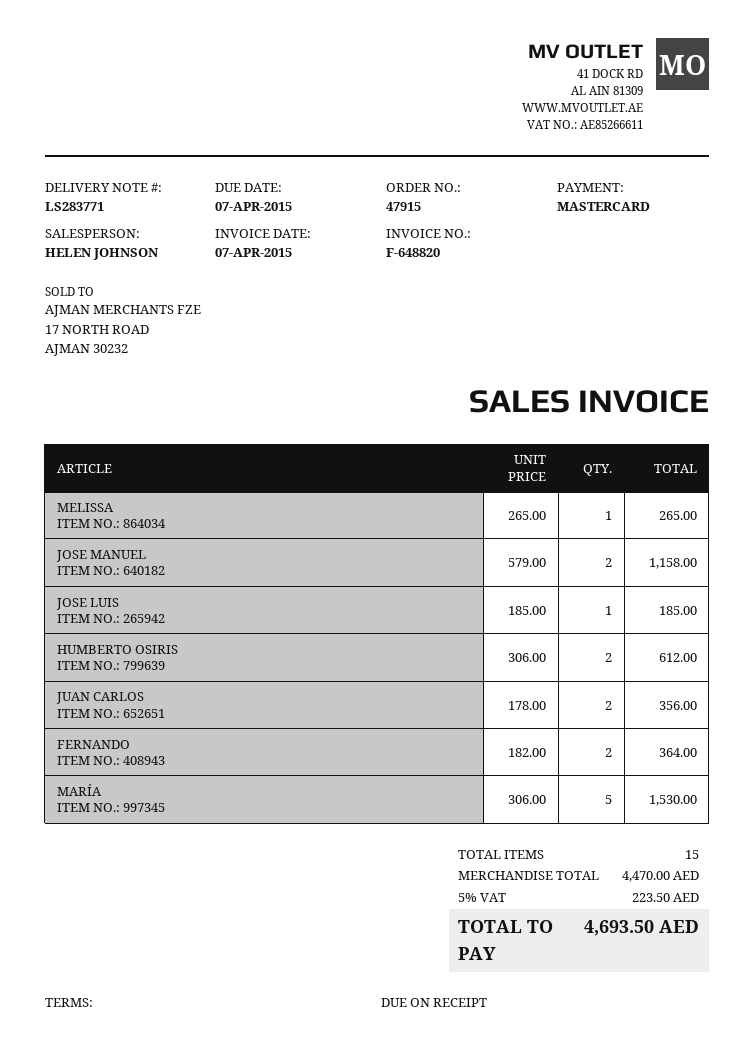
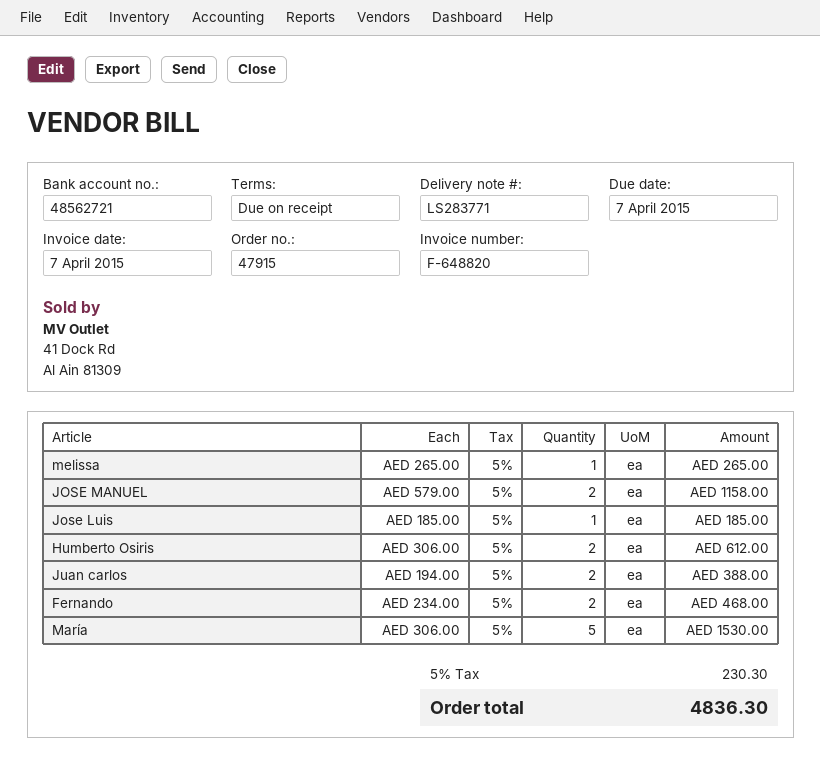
JUAN CARLOS: 2 x 178.00 = 356.00 -> 2 x 194.00 = 388.00
FERNANDO: 2 x 182.00 = 364.00 -> 2 x 234.00 = 468.00
tax: 5% = 223.50 -> 5% = 230.30
total: 4693.50 -> 4836.30

